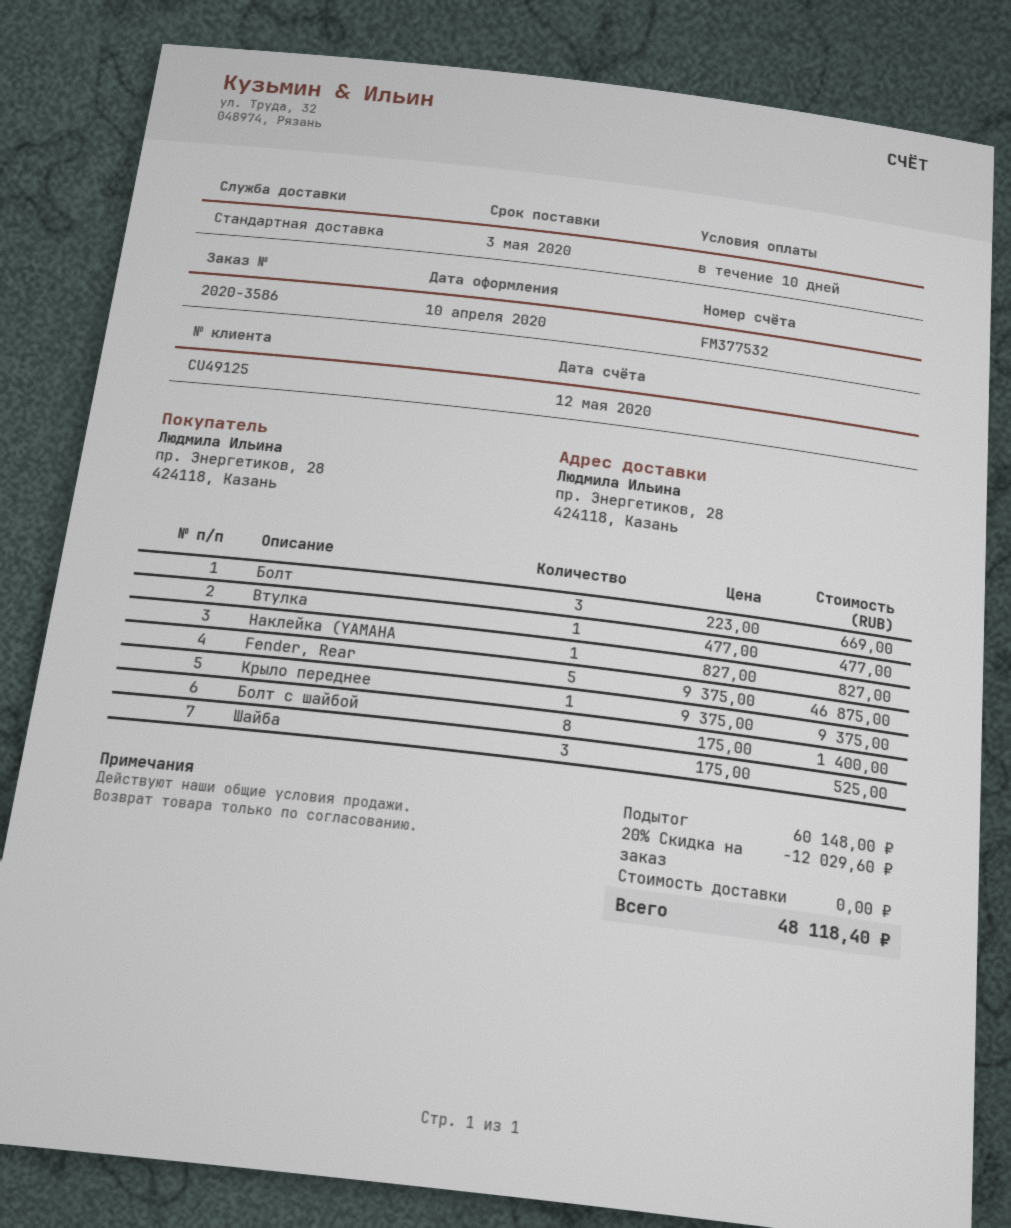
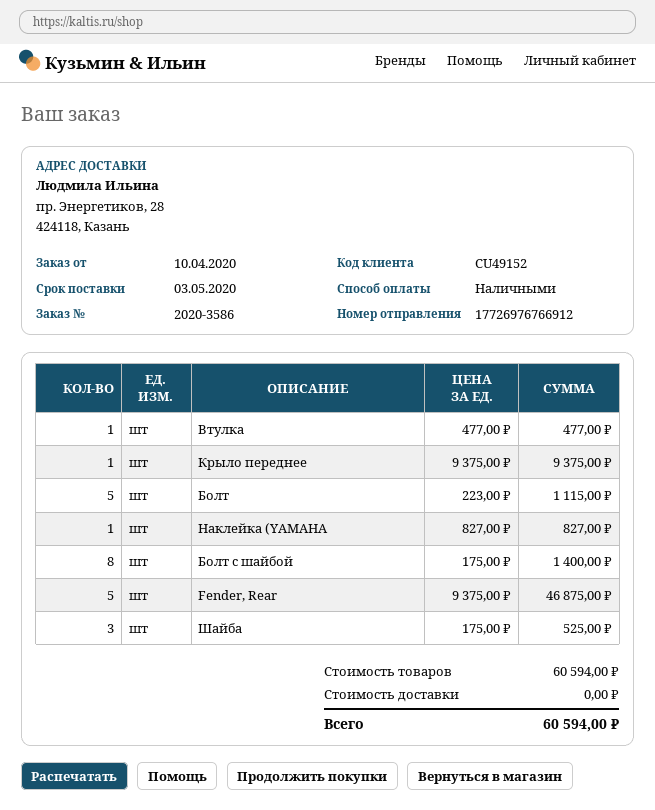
customer number: CU49125 -> CU49152
Болт: 3 x 223.00 = 669.00 -> 5 x 223.00 = 1115.00
subtotal: 60148.00 -> 60594.00
discount: 20% = 12029.60 -> none
total: 48118.40 -> 60594.00

